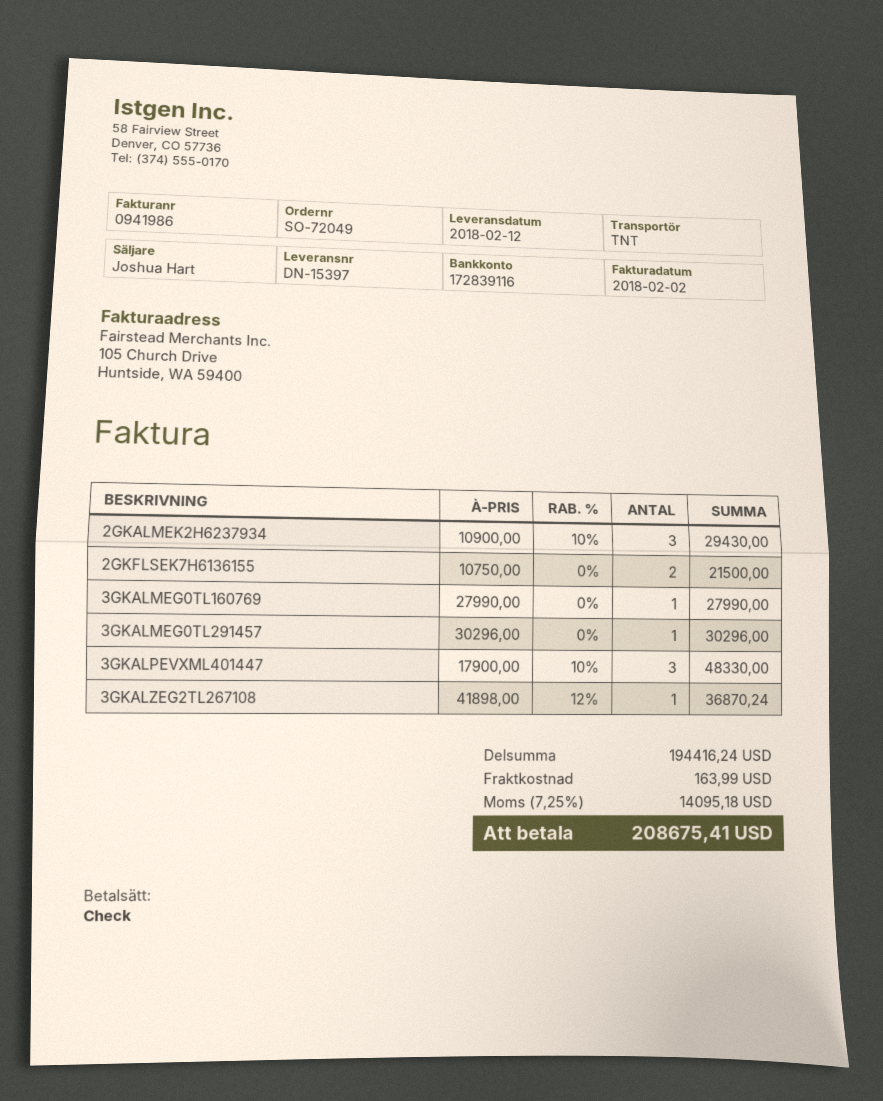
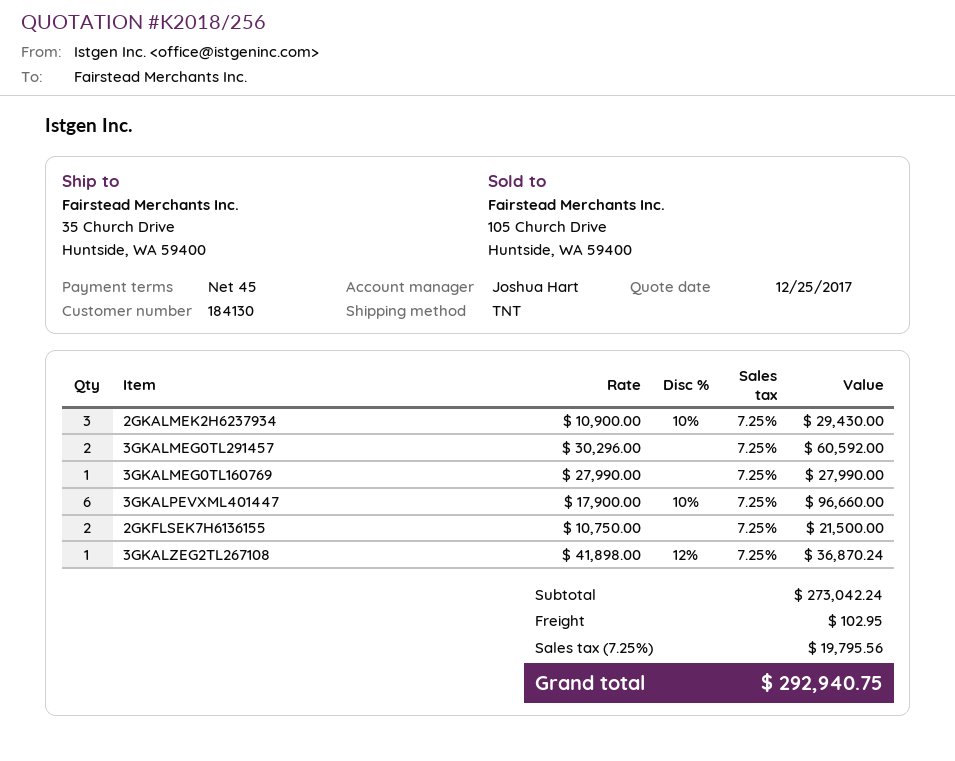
3GKALMEG0TL291457: 1 x 30296.00 = 30296.00 -> 2 x 30296.00 = 60592.00
3GKALPEVXML401447: 3 x 17900.00 - 10% = 48330.00 -> 6 x 17900.00 - 10% = 96660.00
subtotal: 194416.24 -> 273042.24
shipping: 163.99 -> 102.95
tax: 7.25% = 14095.18 -> 7.25% = 19795.56
total: 208675.41 -> 292940.75

